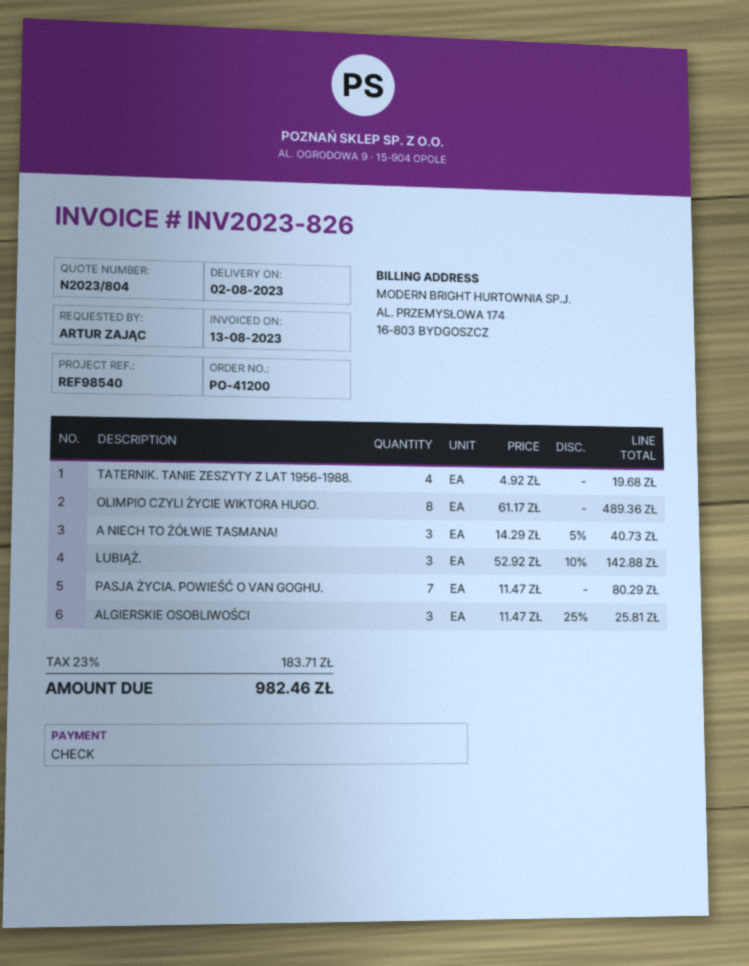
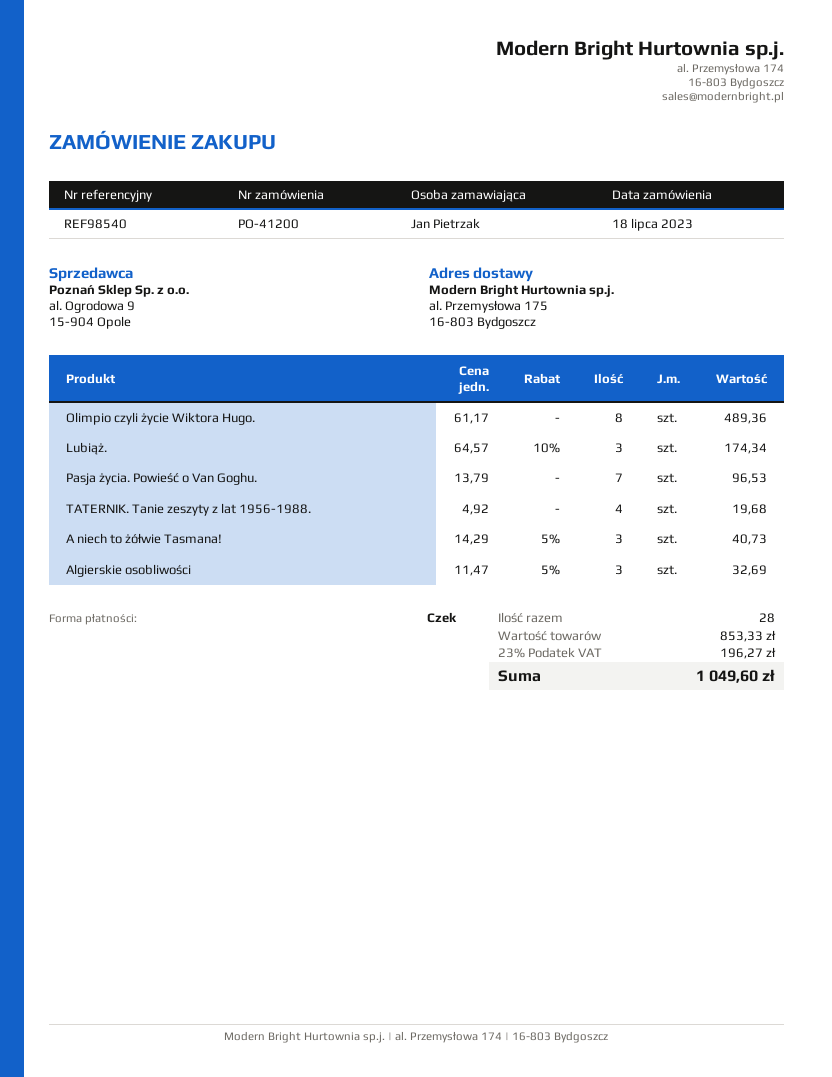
ordered by: ARTUR ZAJĄC -> Jan Pietrzak
LUBIĄŻ.: 3 x 52.92 - 10% = 142.88 -> 3 x 64.57 - 10% = 174.34
PASJA ŻYCIA. POWIEŚĆ O VAN GOGHU.: 7 x 11.47 = 80.29 -> 7 x 13.79 = 96.53
ALGIERSKIE OSOBLIWOŚCI: 3 x 11.47 - 25% = 25.81 -> 3 x 11.47 - 5% = 32.69
tax: 23% = 183.71 -> 23% = 196.27
total: 982.46 -> 1049.60

